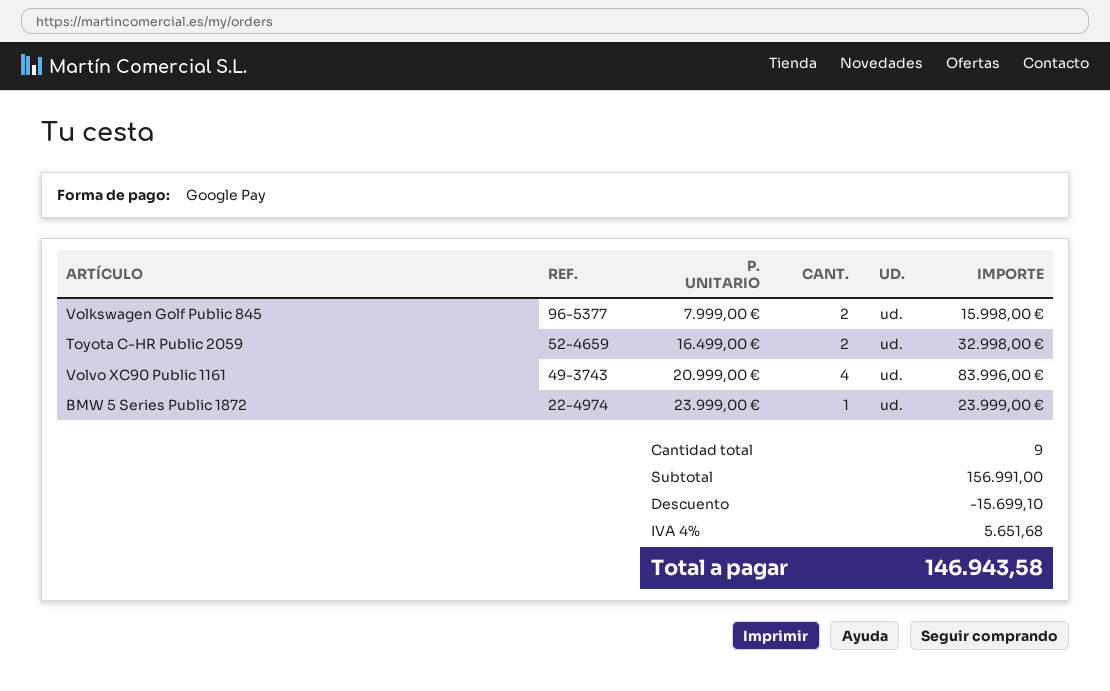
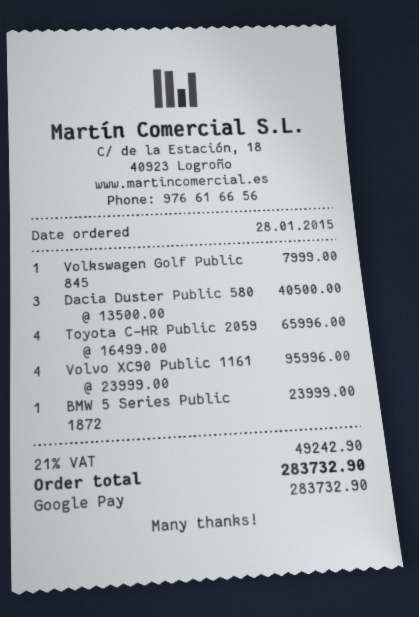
Volkswagen Golf Public 845: 2 x 7999.00 = 15998.00 -> 1 x 7999.00 = 7999.00
Toyota C-HR Public 2059: 2 x 16499.00 = 32998.00 -> 4 x 16499.00 = 65996.00
Volvo XC90 Public 1161: 4 x 20999.00 = 83996.00 -> 4 x 23999.00 = 95996.00
Dacia Duster Public 580: none -> 3 x 13500.00 = 40500.00
discount: 15699.10 -> none
tax: 4% = 5651.68 -> 21% = 49242.90
total: 146943.58 -> 283732.90

